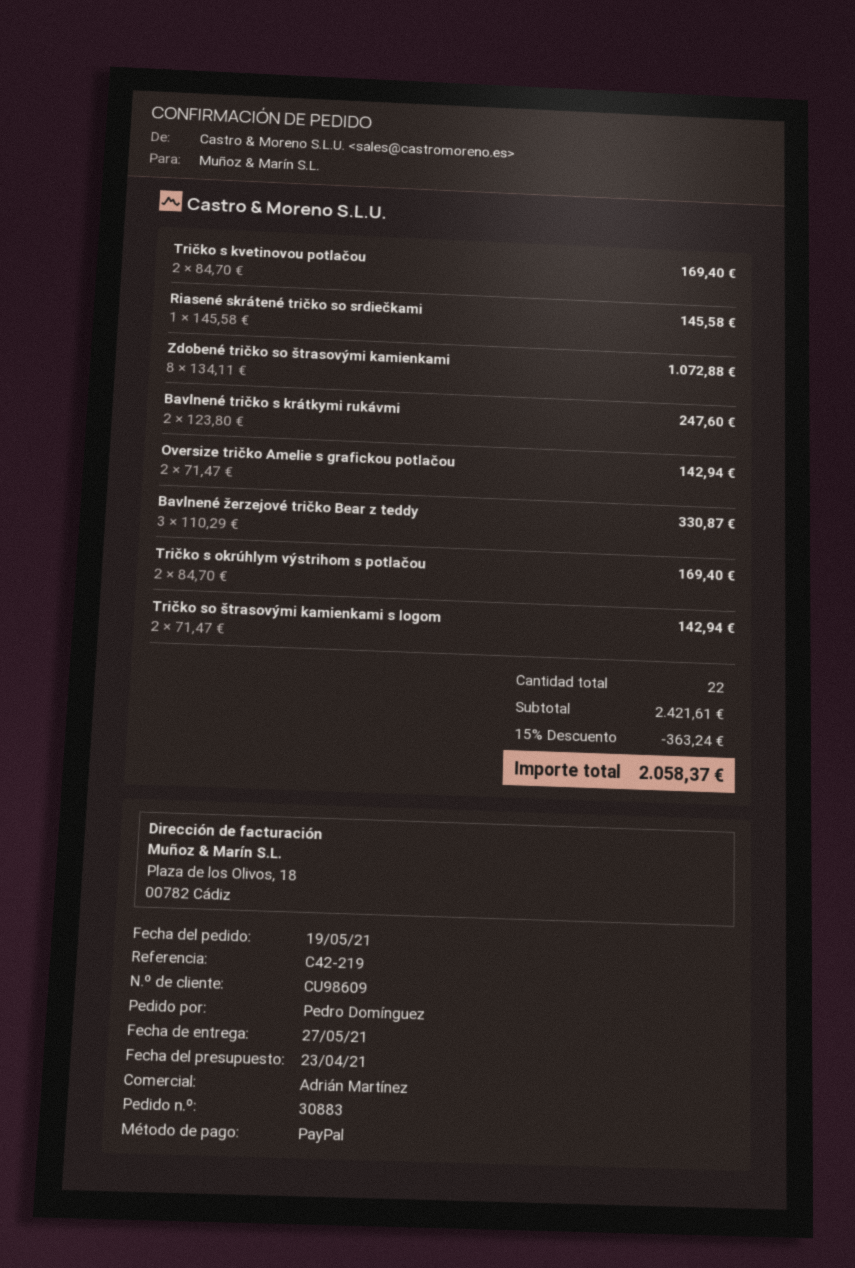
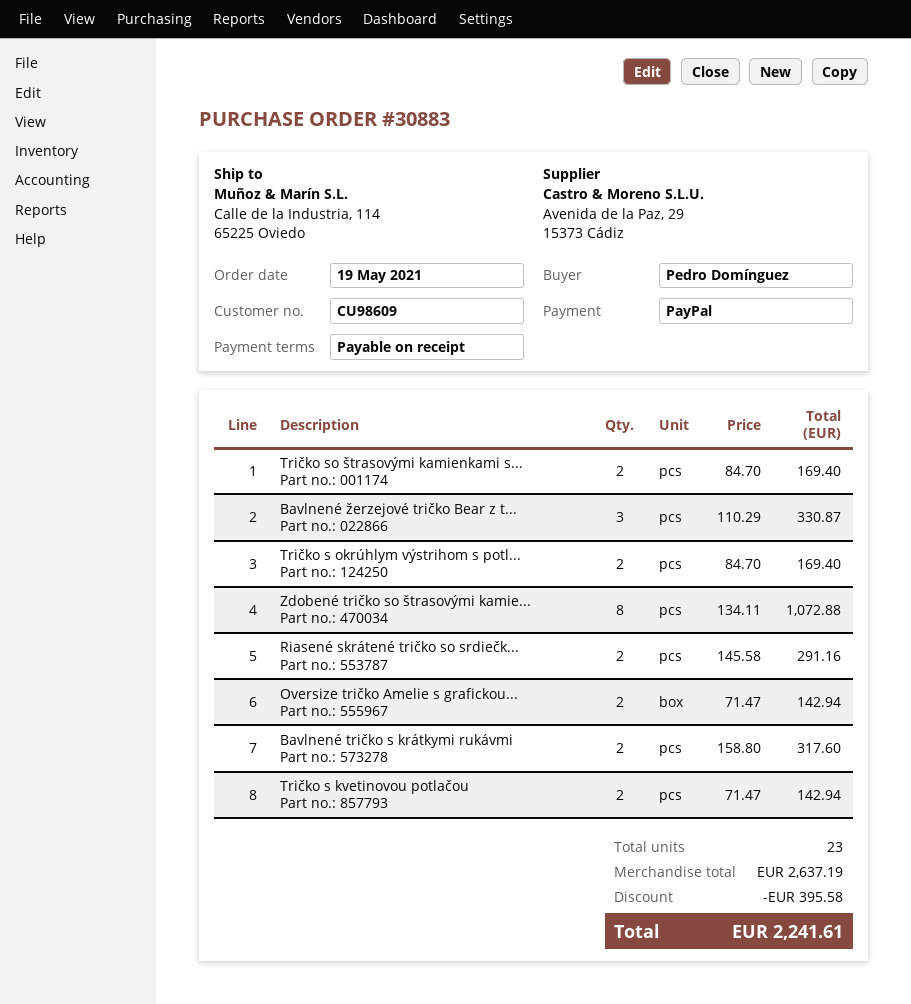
Tričko s kvetinovou potlačou: 2 x 84.70 = 169.40 -> 2 x 71.47 = 142.94
Riasené skrátené tričko so srdiečkami: 1 x 145.58 = 145.58 -> 2 x 145.58 = 291.16
Bavlnené tričko s krátkymi rukávmi: 2 x 123.80 = 247.60 -> 2 x 158.80 = 317.60
Tričko so štrasovými kamienkami s logom: 2 x 71.47 = 142.94 -> 2 x 84.70 = 169.40
total quantity: 22 -> 23
subtotal: 2421.61 -> 2637.19
discount: 363.24 -> 395.58
total: 2058.37 -> 2241.61

